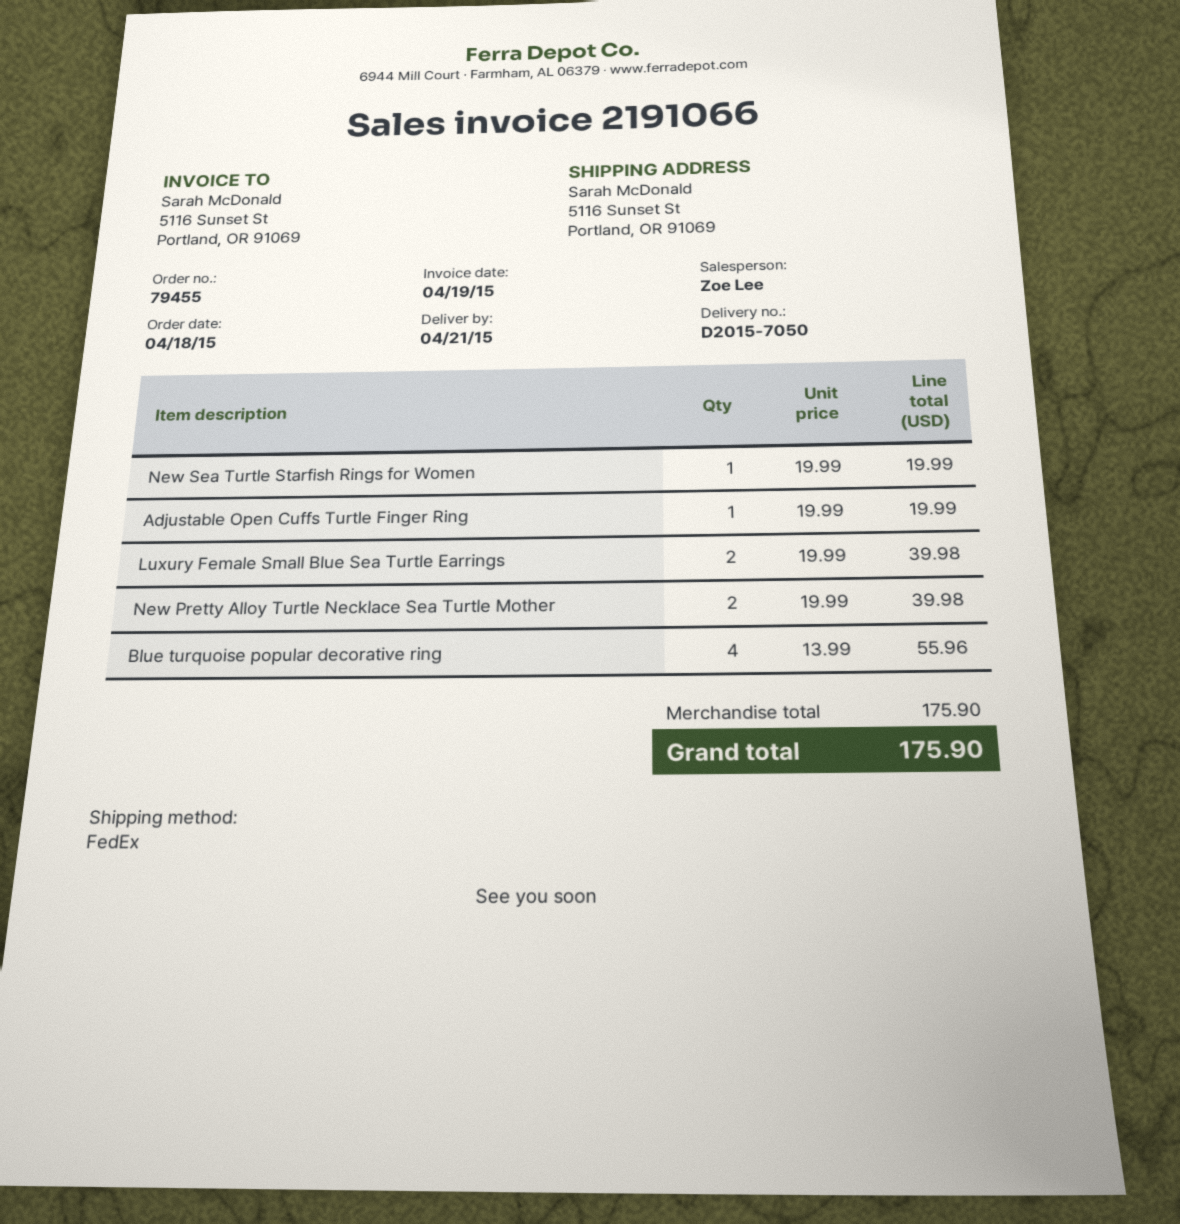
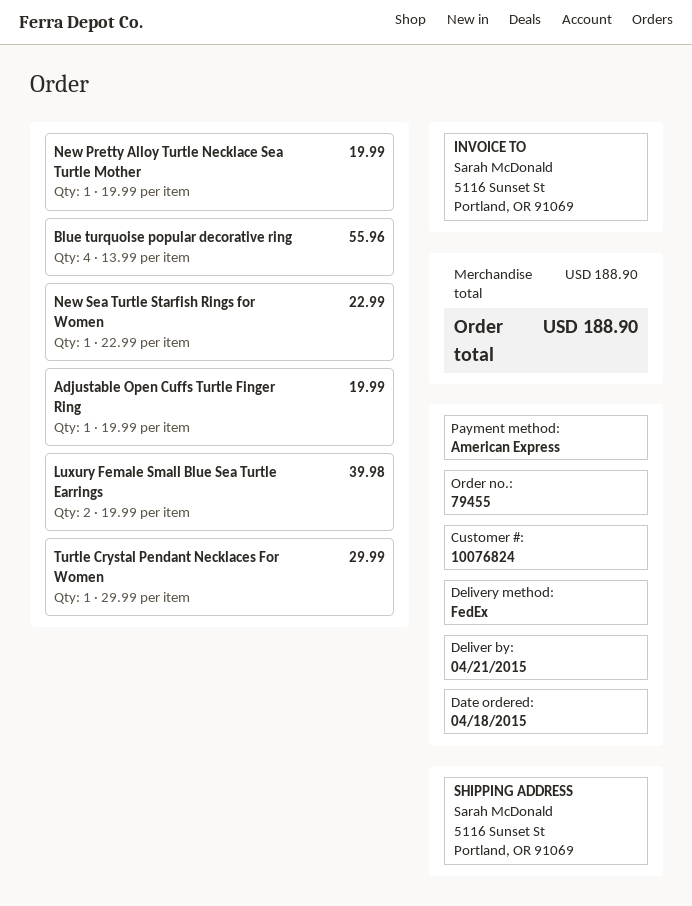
New Sea Turtle Starfish Rings for Women: 1 x 19.99 = 19.99 -> 1 x 22.99 = 22.99
New Pretty Alloy Turtle Necklace Sea Turtle Mother: 2 x 19.99 = 39.98 -> 1 x 19.99 = 19.99
Turtle Crystal Pendant Necklaces For Women: none -> 1 x 29.99 = 29.99
subtotal: 175.90 -> 188.90
total: 175.90 -> 188.90

